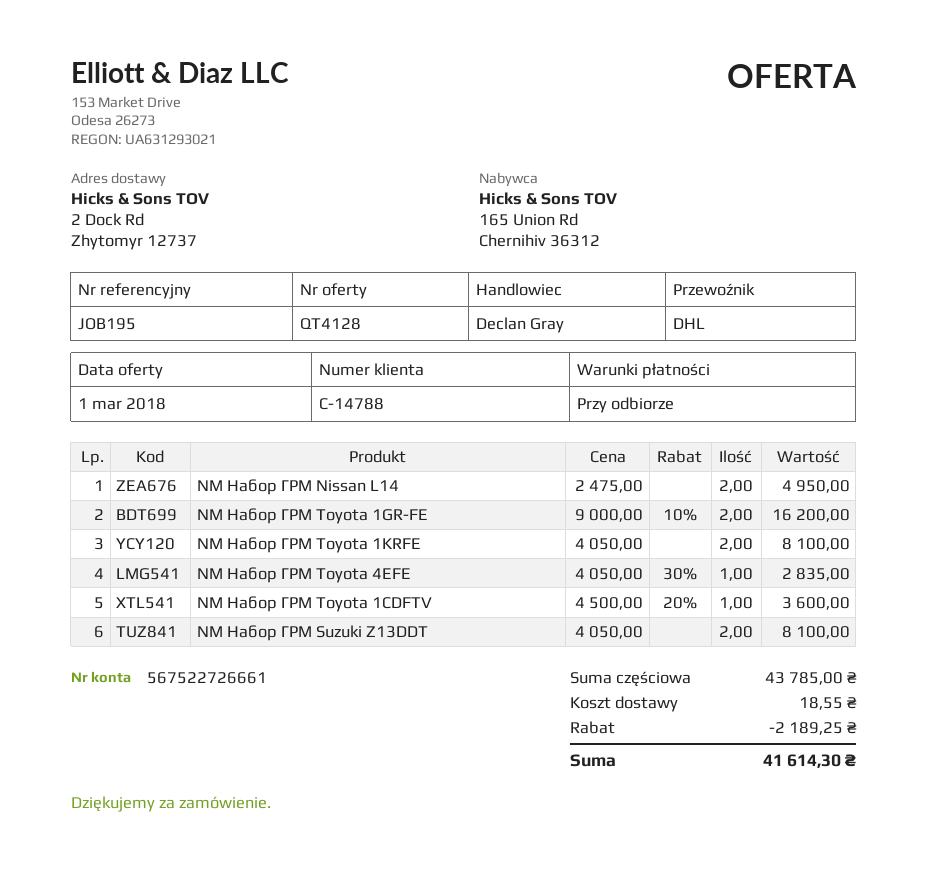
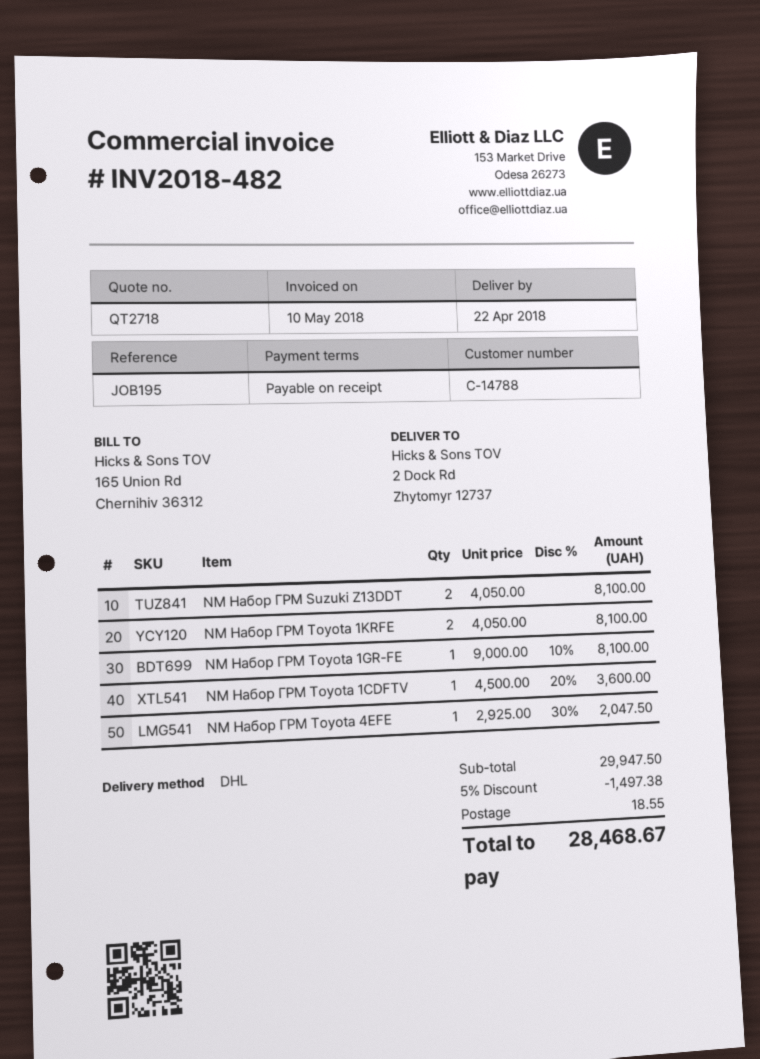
quote number: QT4128 -> QT2718
NM Набор ГРМ Nissan L14: 2 x 2475.00 = 4950.00 -> none
NM Набор ГРМ Toyota 1GR-FE: 2 x 9000.00 - 10% = 16200.00 -> 1 x 9000.00 - 10% = 8100.00
NM Набор ГРМ Toyota 4EFE: 1 x 4050.00 - 30% = 2835.00 -> 1 x 2925.00 - 30% = 2047.50
subtotal: 43785.00 -> 29947.50
discount: 2189.25 -> 1497.38
total: 41614.30 -> 28468.67

